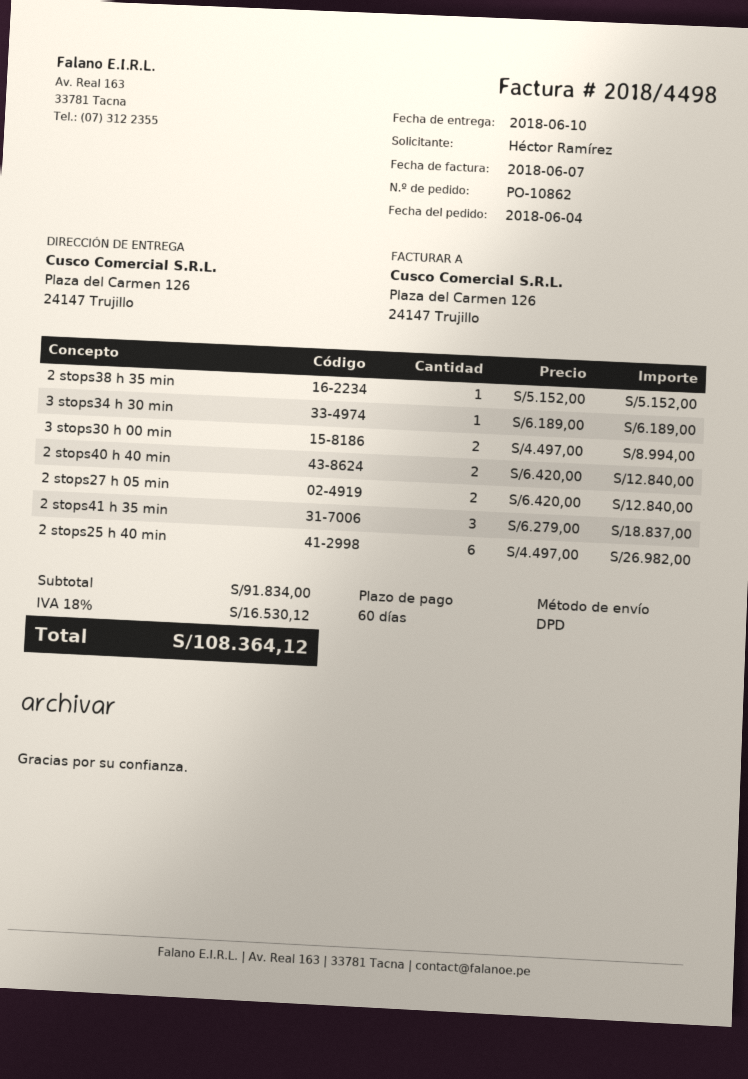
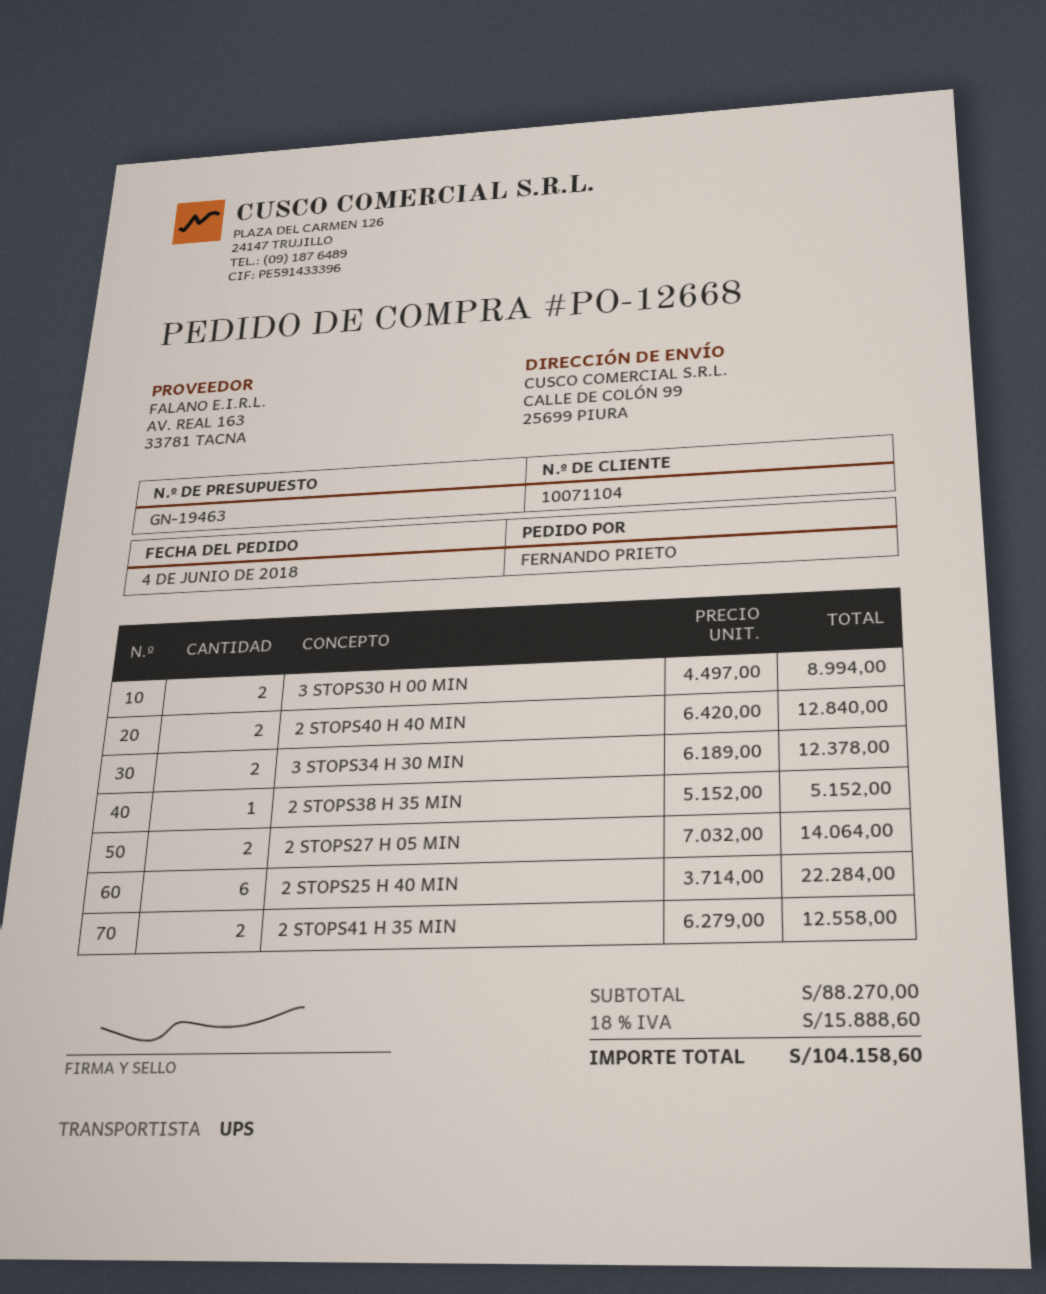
order number: PO-10862 -> PO-12668
ordered by: Héctor Ramírez -> FERNANDO PRIETO
shipping method: DPD -> UPS
ship to: Plaza del Carmen 126, 24147 Trujillo -> CALLE DE COLÓN 99, 25699 PIURA
3 stops34 h 30 min: 1 x 6189.00 = 6189.00 -> 2 x 6189.00 = 12378.00
2 stops27 h 05 min: 2 x 6420.00 = 12840.00 -> 2 x 7032.00 = 14064.00
2 stops41 h 35 min: 3 x 6279.00 = 18837.00 -> 2 x 6279.00 = 12558.00
2 stops25 h 40 min: 6 x 4497.00 = 26982.00 -> 6 x 3714.00 = 22284.00
subtotal: 91834.00 -> 88270.00
tax: 18% = 16530.12 -> 18% = 15888.60
total: 108364.12 -> 104158.60

